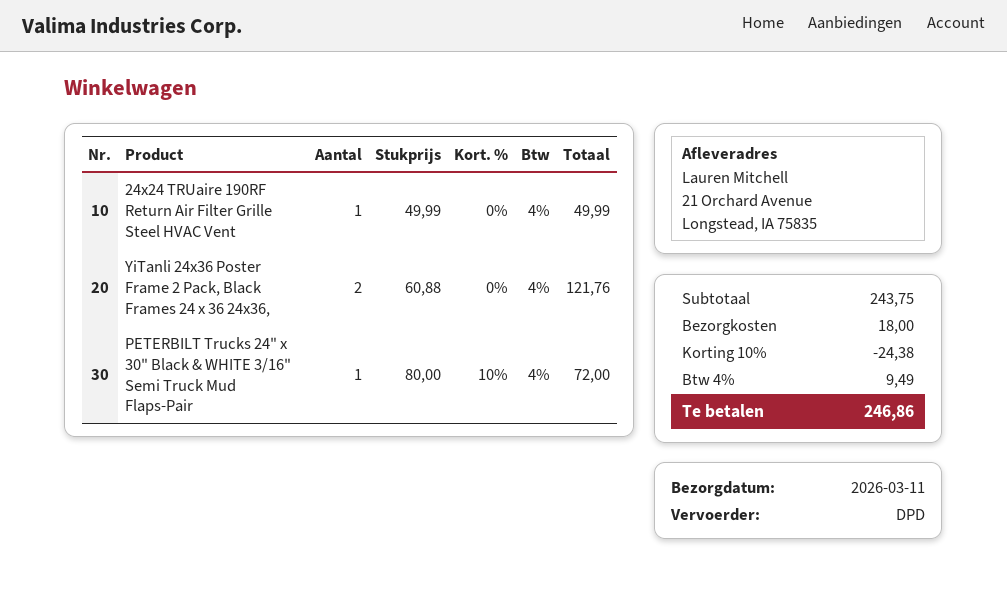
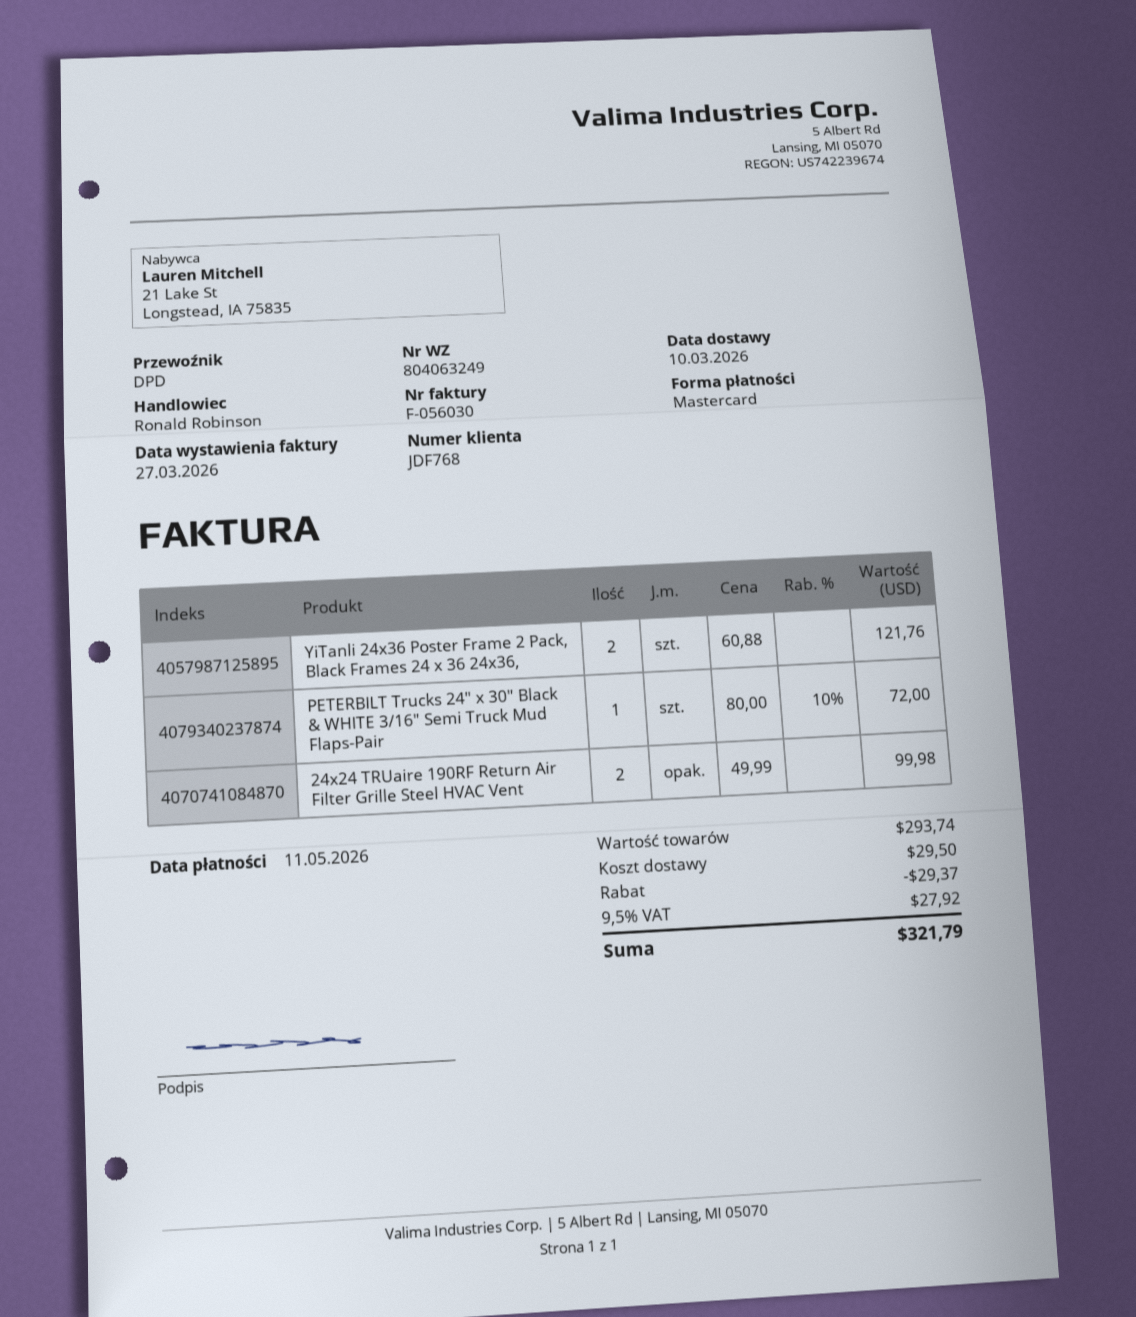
delivery date: 2026-03-11 -> 2026-03-10
24x24 TRUaire 190RF Return Air Filter Grille Steel HVAC Vent: 1 x 49.99 = 49.99 -> 2 x 49.99 = 99.98
subtotal: 243.75 -> 293.74
discount: 24.38 -> 29.37
shipping: 18.00 -> 29.50
tax: 4% = 9.49 -> 9.5% = 27.92
total: 246.86 -> 321.79

